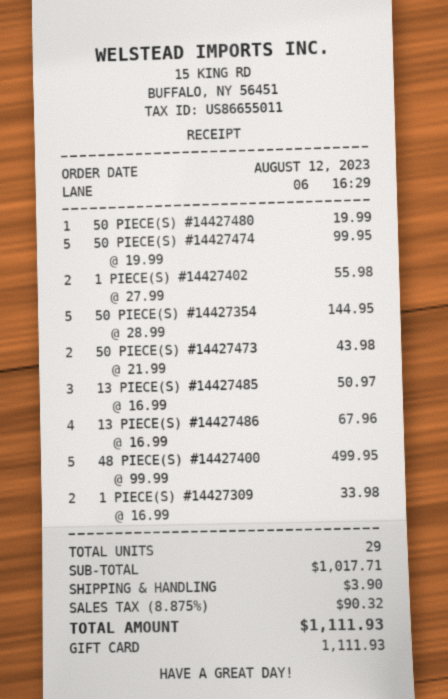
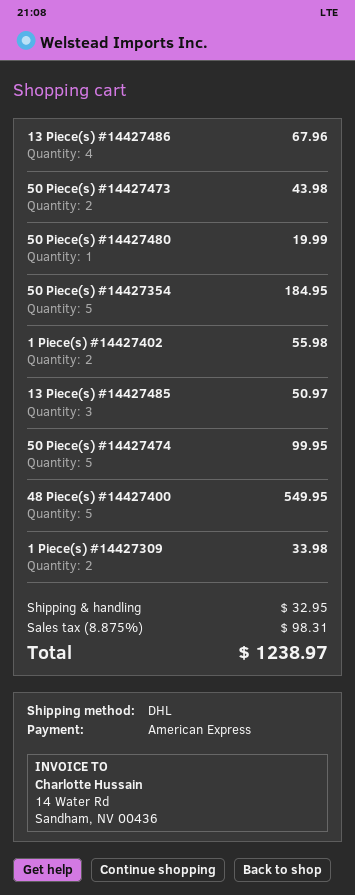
payment method: gift card -> American Express
50 PIECE(S) #14427354: 5 for 144.95 -> 5 for 184.95
48 PIECE(S) #14427400: 5 for 499.95 -> 5 for 549.95
shipping: 3.90 -> 32.95
tax: 8.875% = 90.32 -> 8.875% = 98.31
total: 1111.93 -> 1238.97

